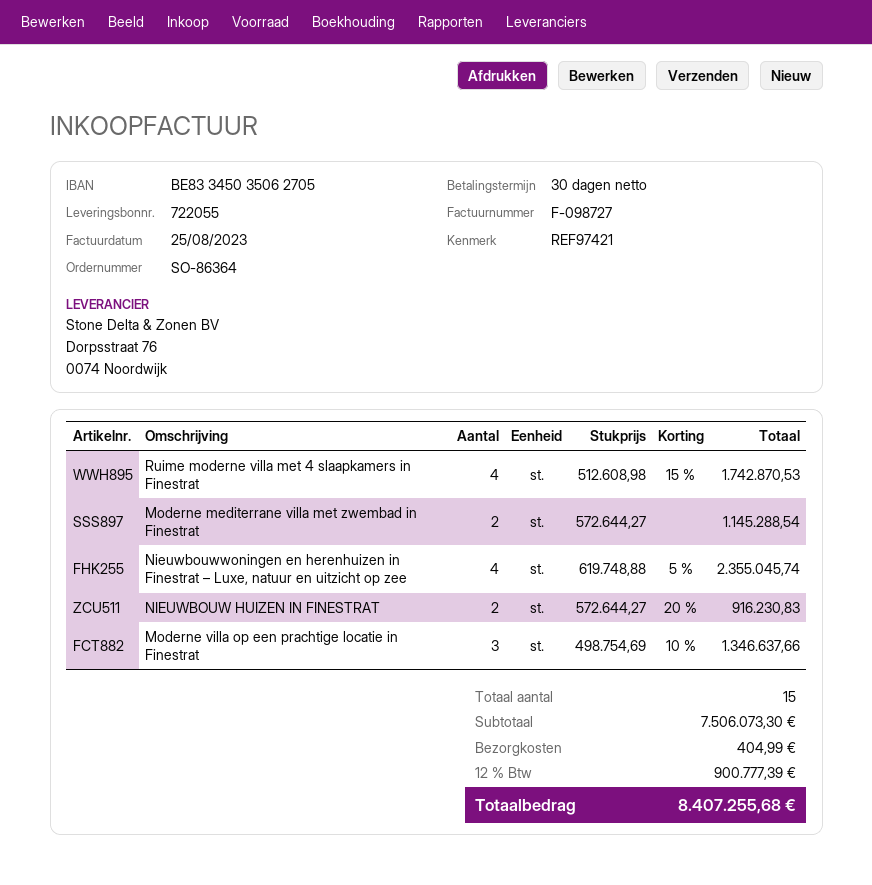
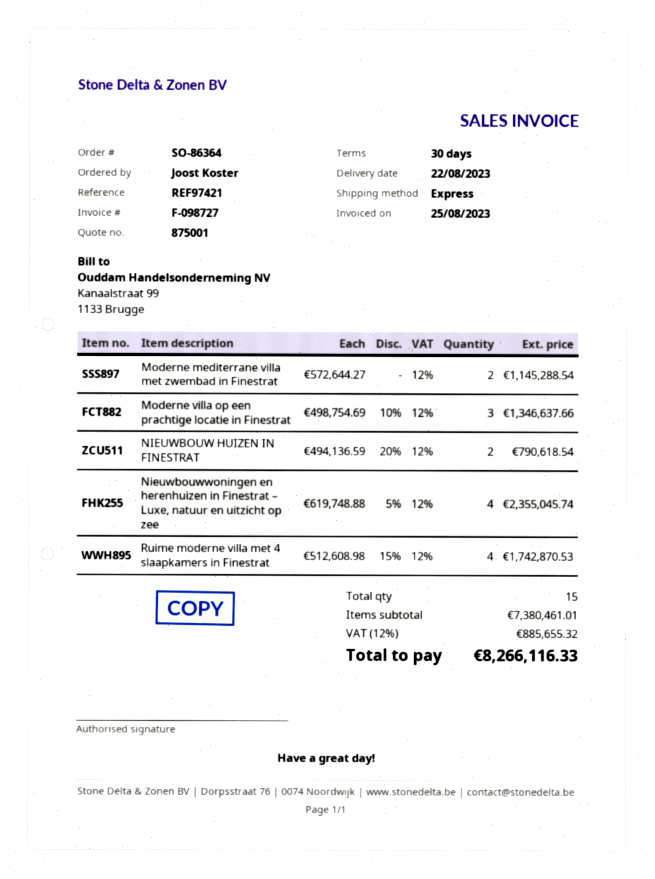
NIEUWBOUW HUIZEN IN FINESTRAT: 2 x 572644.27 - 20% = 916230.83 -> 2 x 494136.59 - 20% = 790618.54
subtotal: 7506073.30 -> 7380461.01
shipping: 404.99 -> none
tax: 12% = 900777.39 -> 12% = 885655.32
total: 8407255.68 -> 8266116.33

